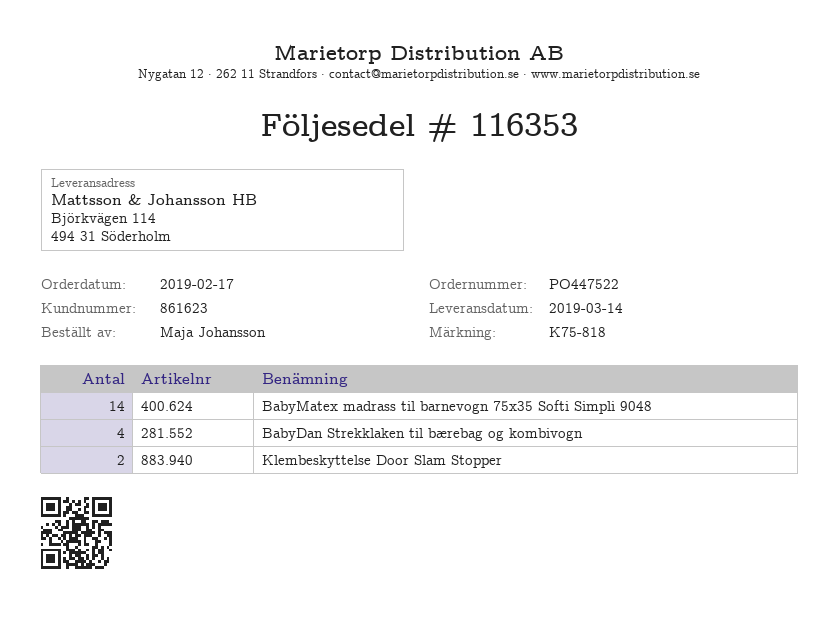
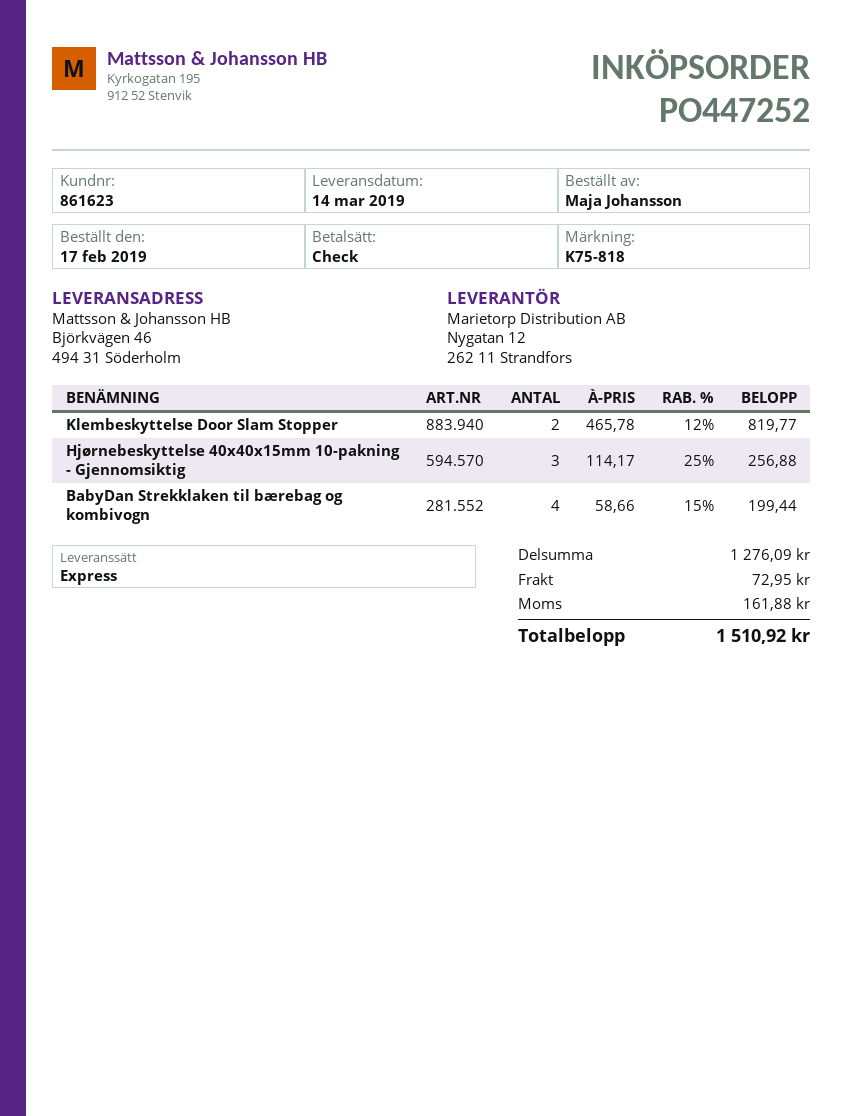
order number: PO447522 -> PO447252
ship to: Björkvägen 114, 494 31 Söderholm -> Björkvägen 46, 494 31 Söderholm
BabyMatex madrass til barnevogn 75x35 Softi Simpli 9048: 14 -> none
Hjørnebeskyttelse 40x40x15mm 10-pakning - Gjennomsiktig: none -> 3

